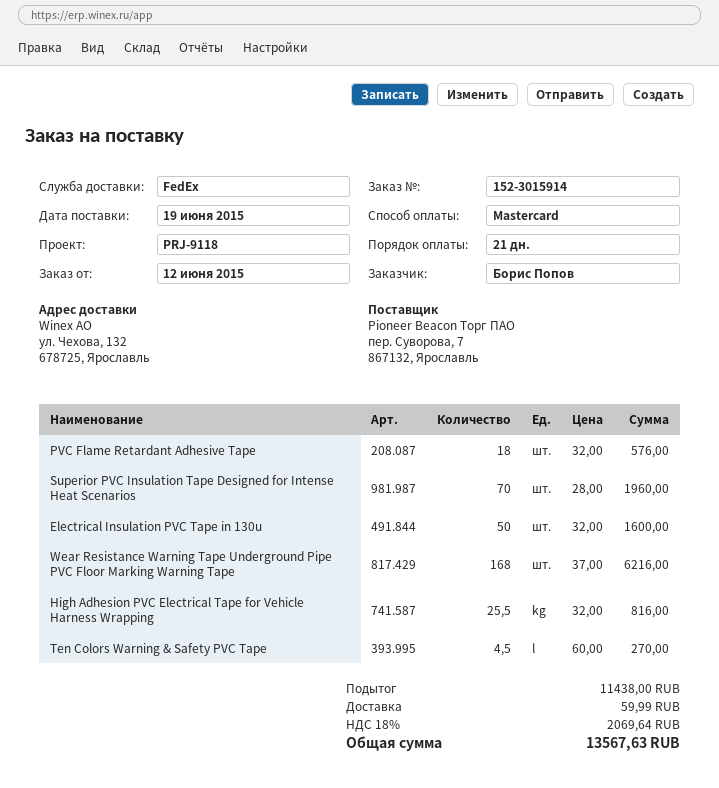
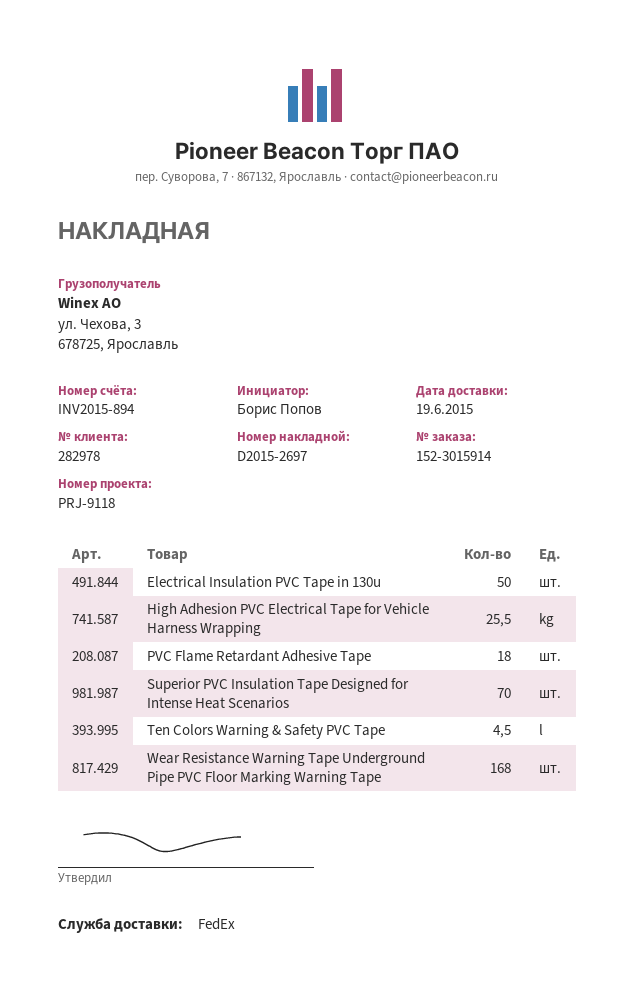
ship to: ул. Чехова, 132, 678725, Ярославль -> ул. Чехова, 3, 678725, Ярославль

